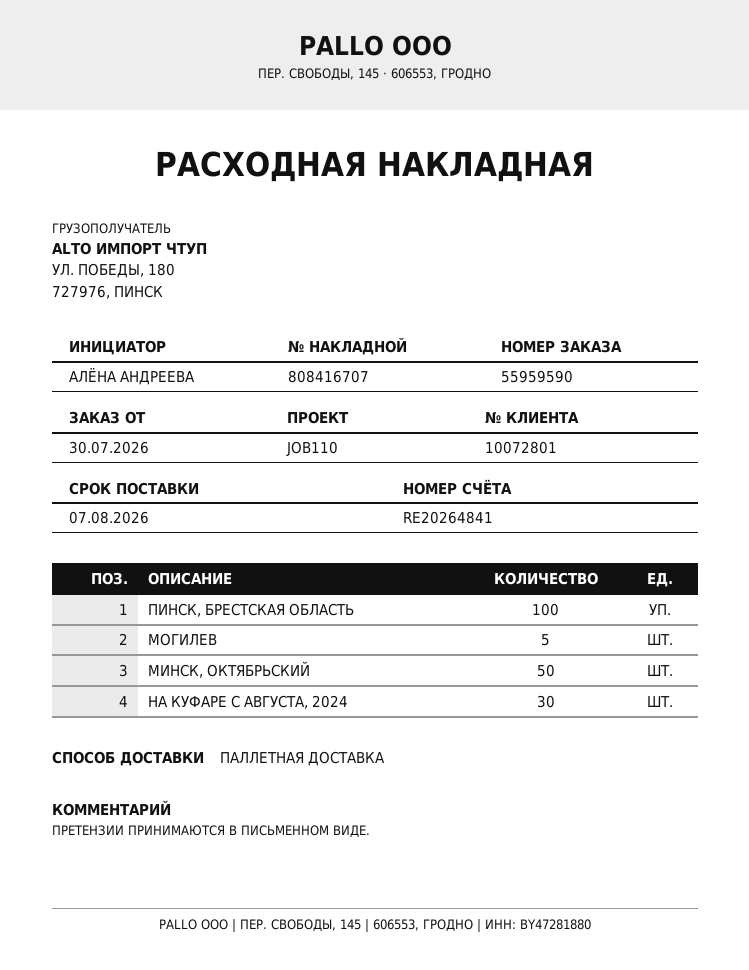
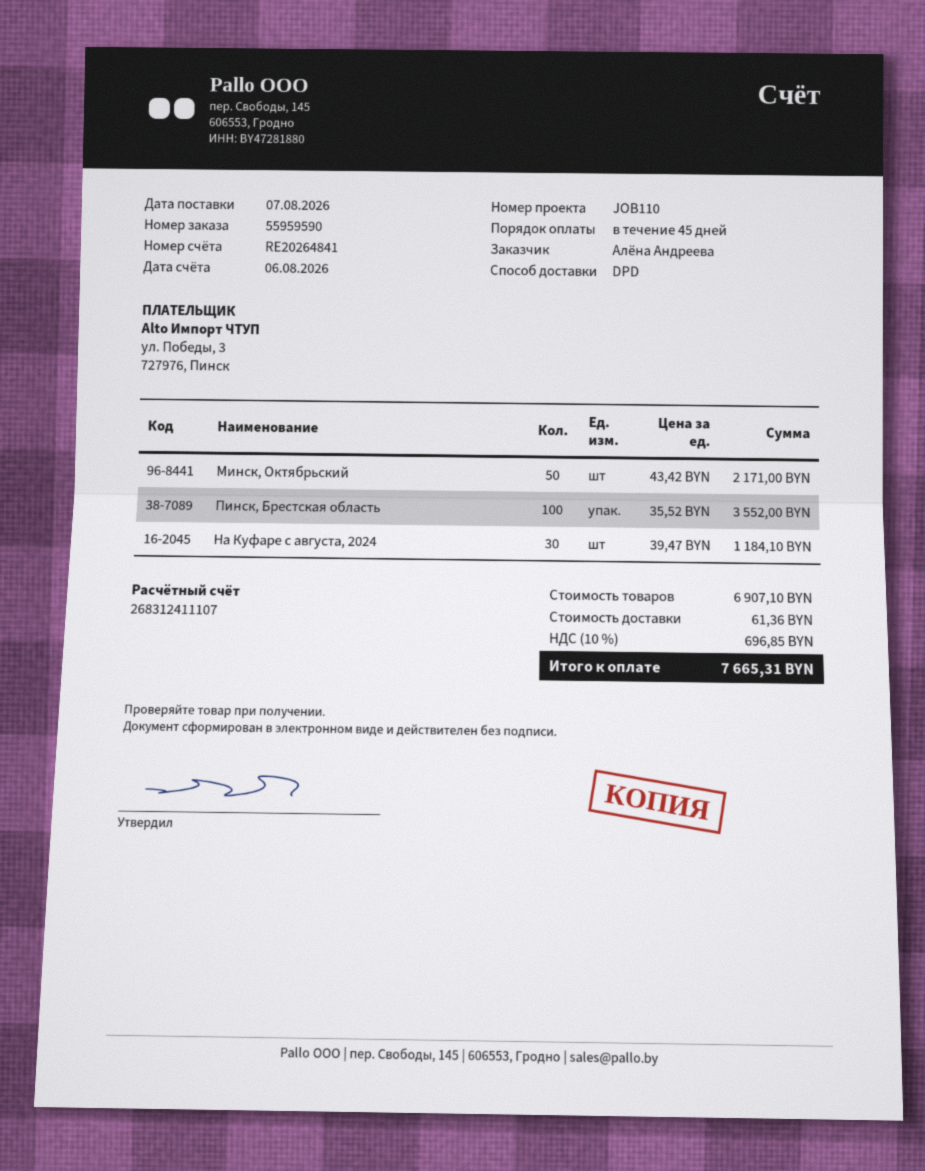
shipping method: pallet freight -> DPD
МОГИЛЕВ: 5 -> none

